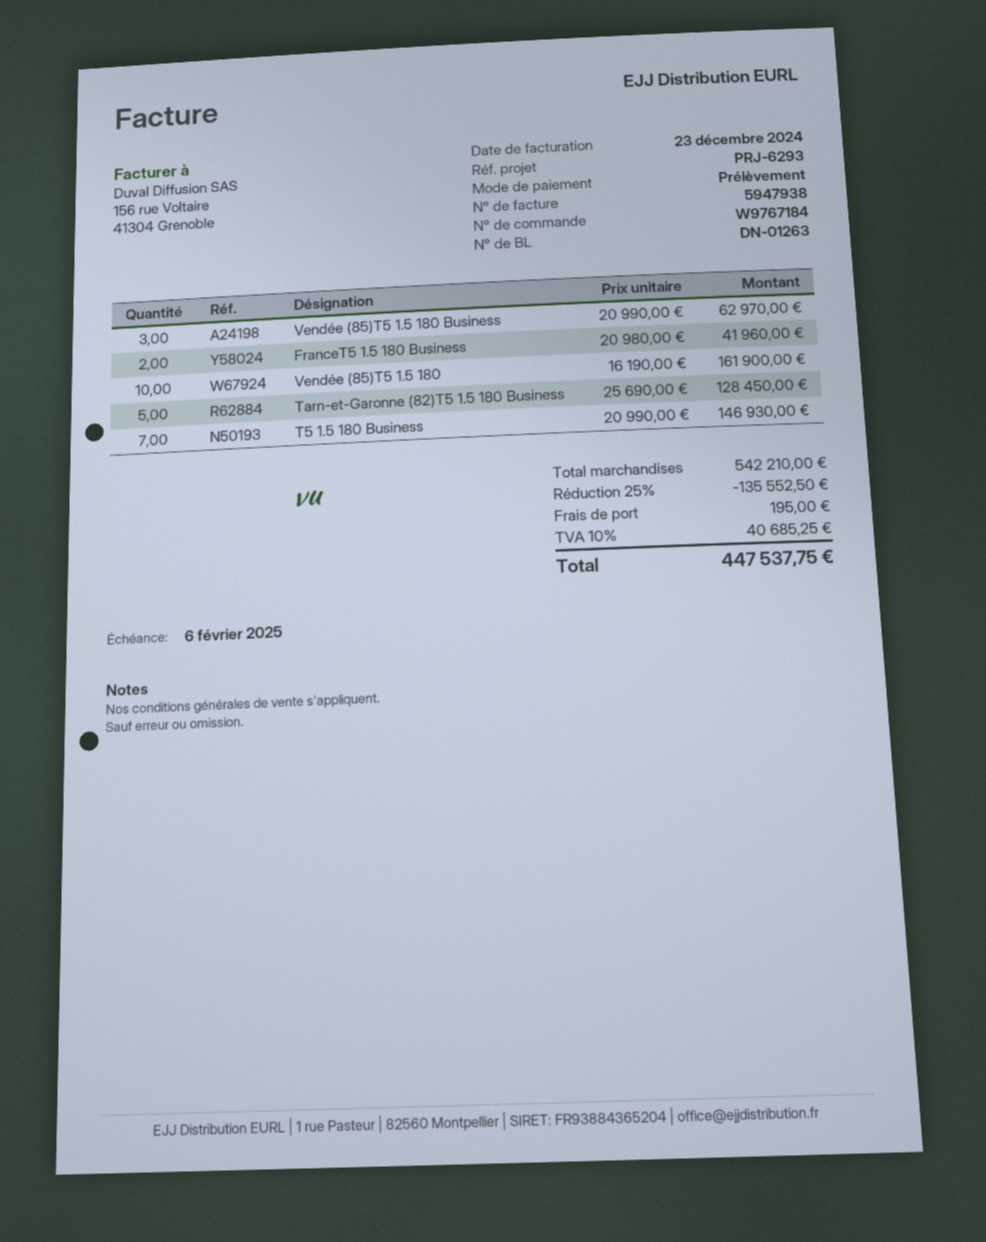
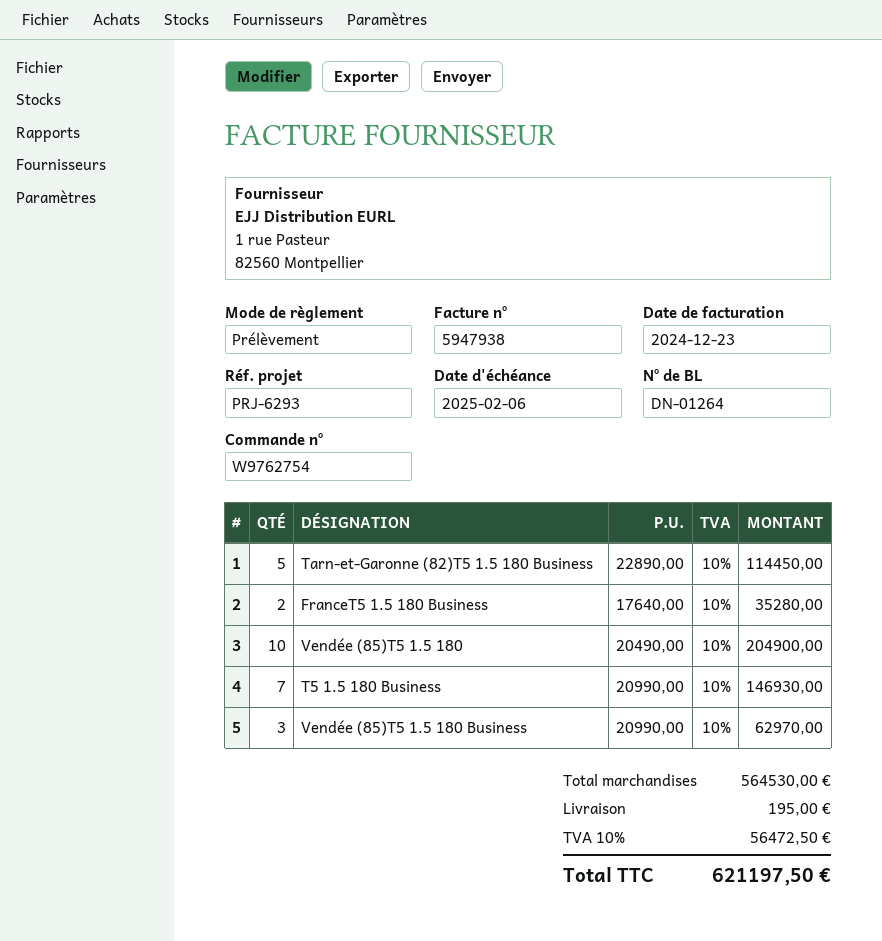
order number: W9767184 -> W9762754
delivery note number: DN-01263 -> DN-01264
FranceT5 1.5 180 Business: 2 x 20980.00 = 41960.00 -> 2 x 17640.00 = 35280.00
Vendée (85)T5 1.5 180: 10 x 16190.00 = 161900.00 -> 10 x 20490.00 = 204900.00
Tarn-et-Garonne (82)T5 1.5 180 Business: 5 x 25690.00 = 128450.00 -> 5 x 22890.00 = 114450.00
subtotal: 542210.00 -> 564530.00
discount: 25% = 135552.50 -> none
tax: 10% = 40685.25 -> 10% = 56472.50
total: 447537.75 -> 621197.50

